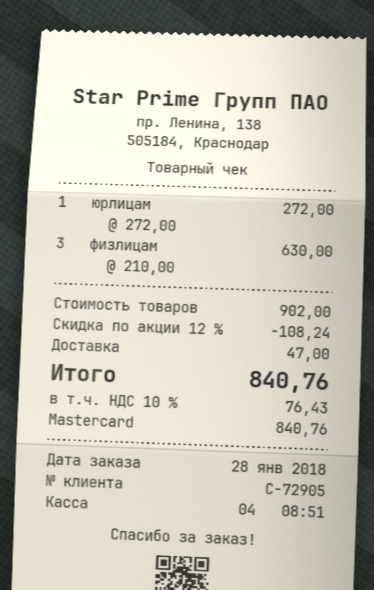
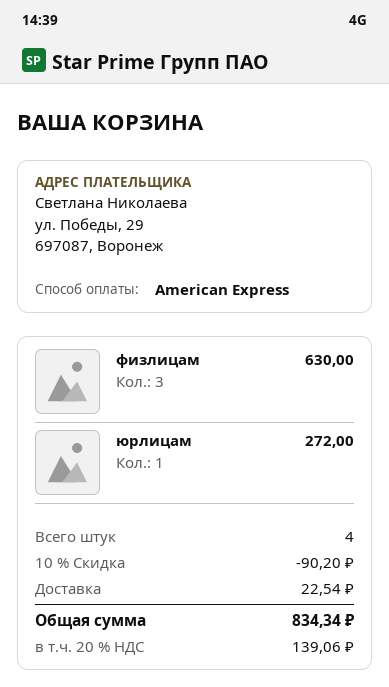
payment method: Mastercard -> American Express
discount: 12% = 108.24 -> 10% = 90.20
shipping: 47.00 -> 22.54
tax: 10% = 76.43 -> 20% = 139.06
total: 840.76 -> 834.34

